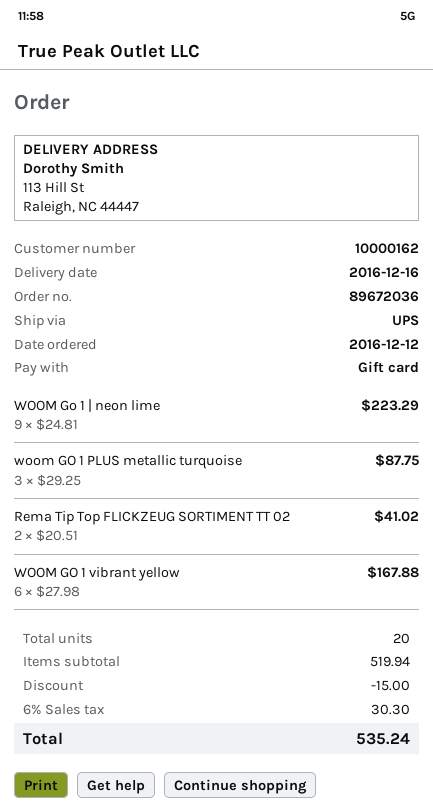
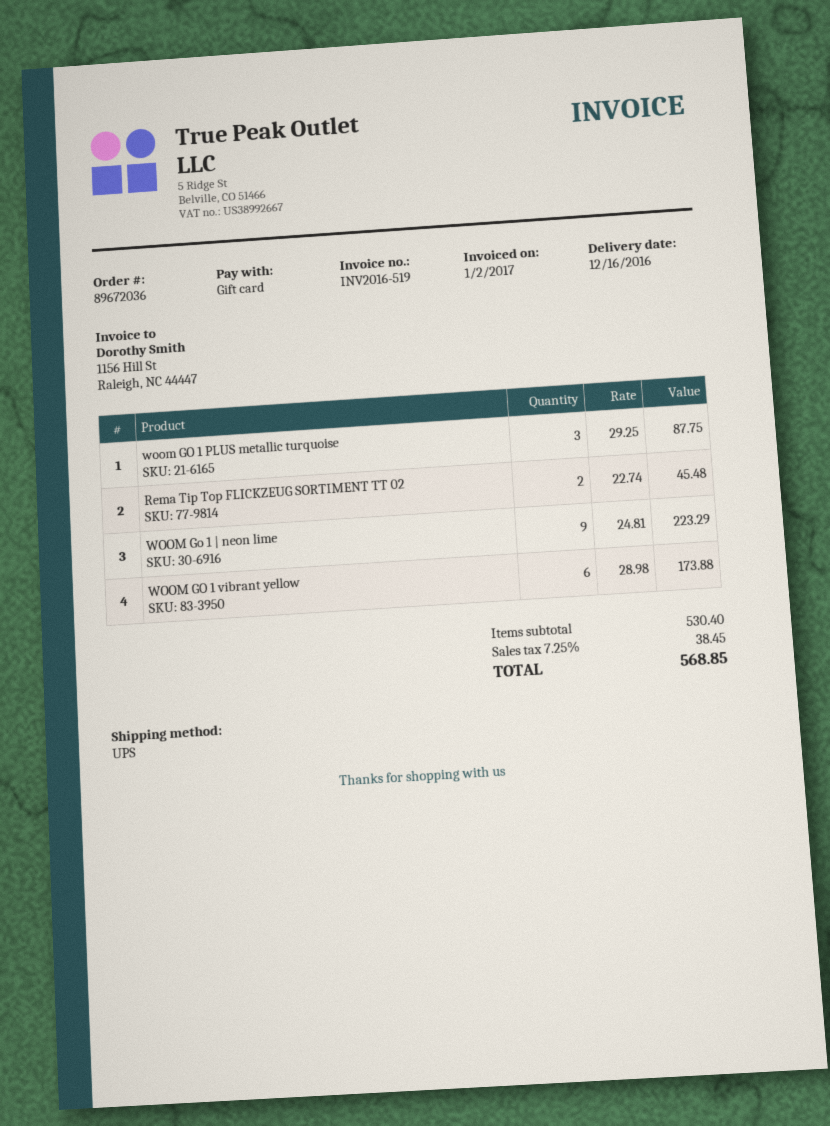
Rema Tip Top FLICKZEUG SORTIMENT TT 02: 2 x 20.51 = 41.02 -> 2 x 22.74 = 45.48
WOOM GO 1 vibrant yellow: 6 x 27.98 = 167.88 -> 6 x 28.98 = 173.88
subtotal: 519.94 -> 530.40
discount: 15.00 -> none
tax: 6% = 30.30 -> 7.25% = 38.45
total: 535.24 -> 568.85

